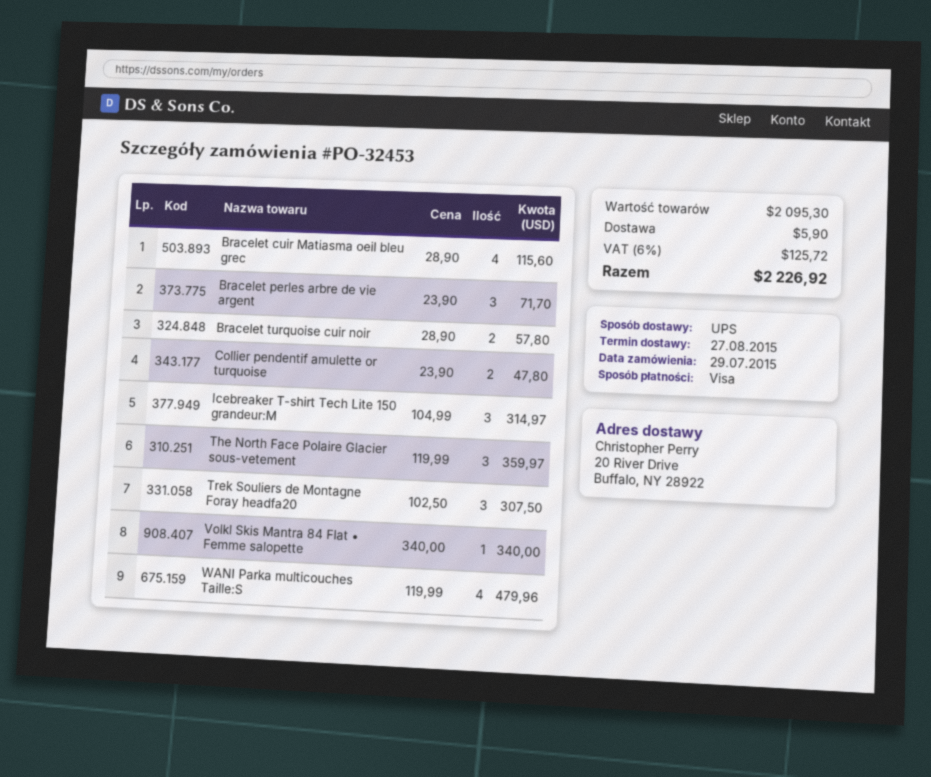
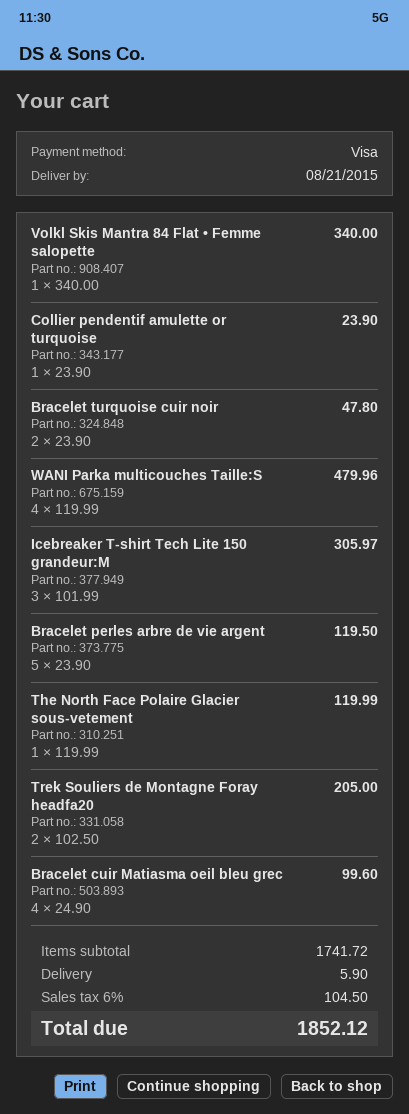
delivery date: 2015-08-27 -> 2015-08-21
Bracelet cuir Matiasma oeil bleu grec: 4 x 28.90 = 115.60 -> 4 x 24.90 = 99.60
Bracelet perles arbre de vie argent: 3 x 23.90 = 71.70 -> 5 x 23.90 = 119.50
Bracelet turquoise cuir noir: 2 x 28.90 = 57.80 -> 2 x 23.90 = 47.80
Collier pendentif amulette or turquoise: 2 x 23.90 = 47.80 -> 1 x 23.90 = 23.90
Icebreaker T-shirt Tech Lite 150 grandeur:M: 3 x 104.99 = 314.97 -> 3 x 101.99 = 305.97
The North Face Polaire Glacier sous-vetement: 3 x 119.99 = 359.97 -> 1 x 119.99 = 119.99
Trek Souliers de Montagne Foray headfa20: 3 x 102.50 = 307.50 -> 2 x 102.50 = 205.00
subtotal: 2095.30 -> 1741.72
tax: 6% = 125.72 -> 6% = 104.50
total: 2226.92 -> 1852.12

